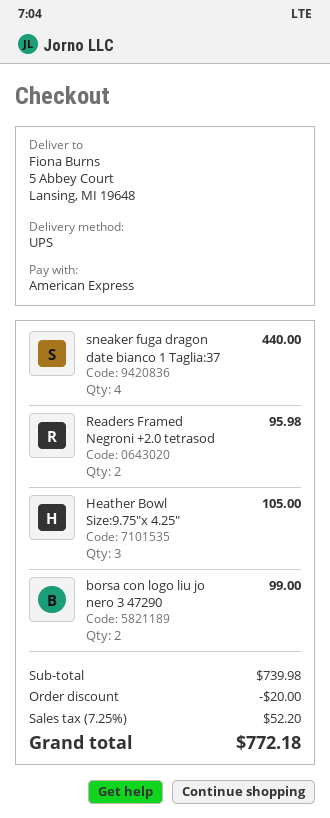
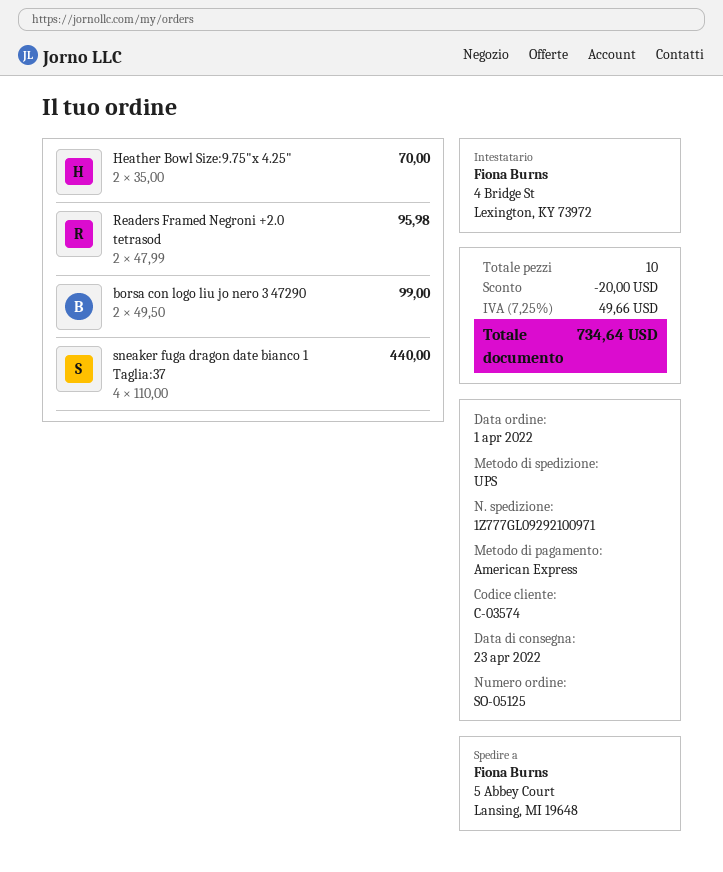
Heather Bowl Size:9.75"x 4.25": 3 for 105.00 -> 2 for 70.00
tax: 7.25% = 52.20 -> 7.25% = 49.66
total: 772.18 -> 734.64

